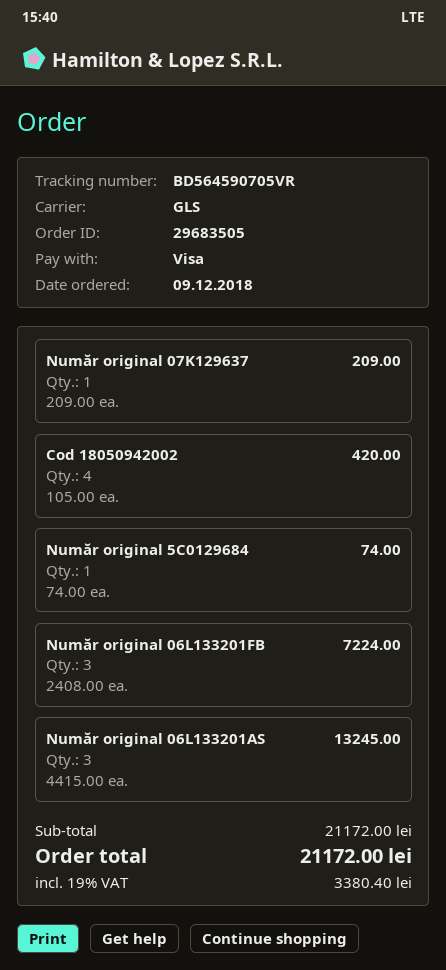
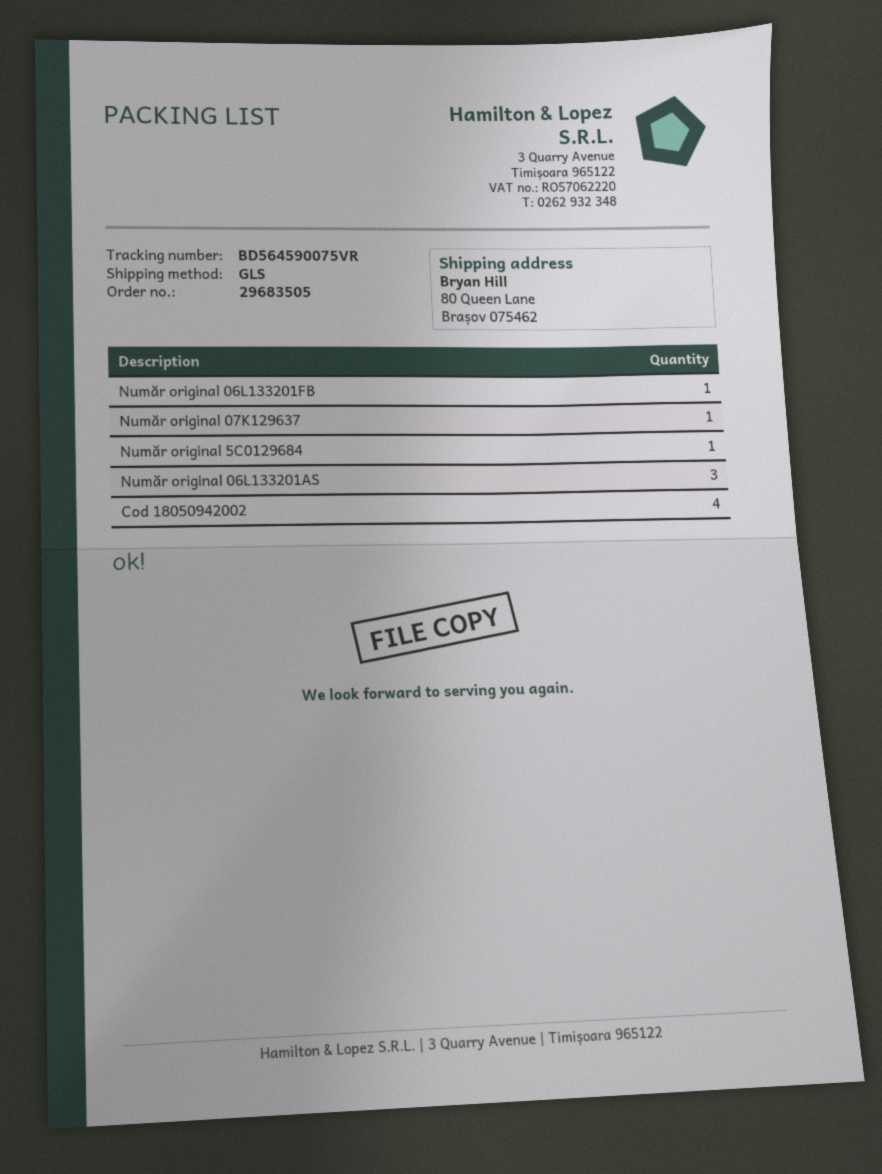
tracking number: BD564590705VR -> BD564590075VR
Număr original 06L133201FB: 3 -> 1

